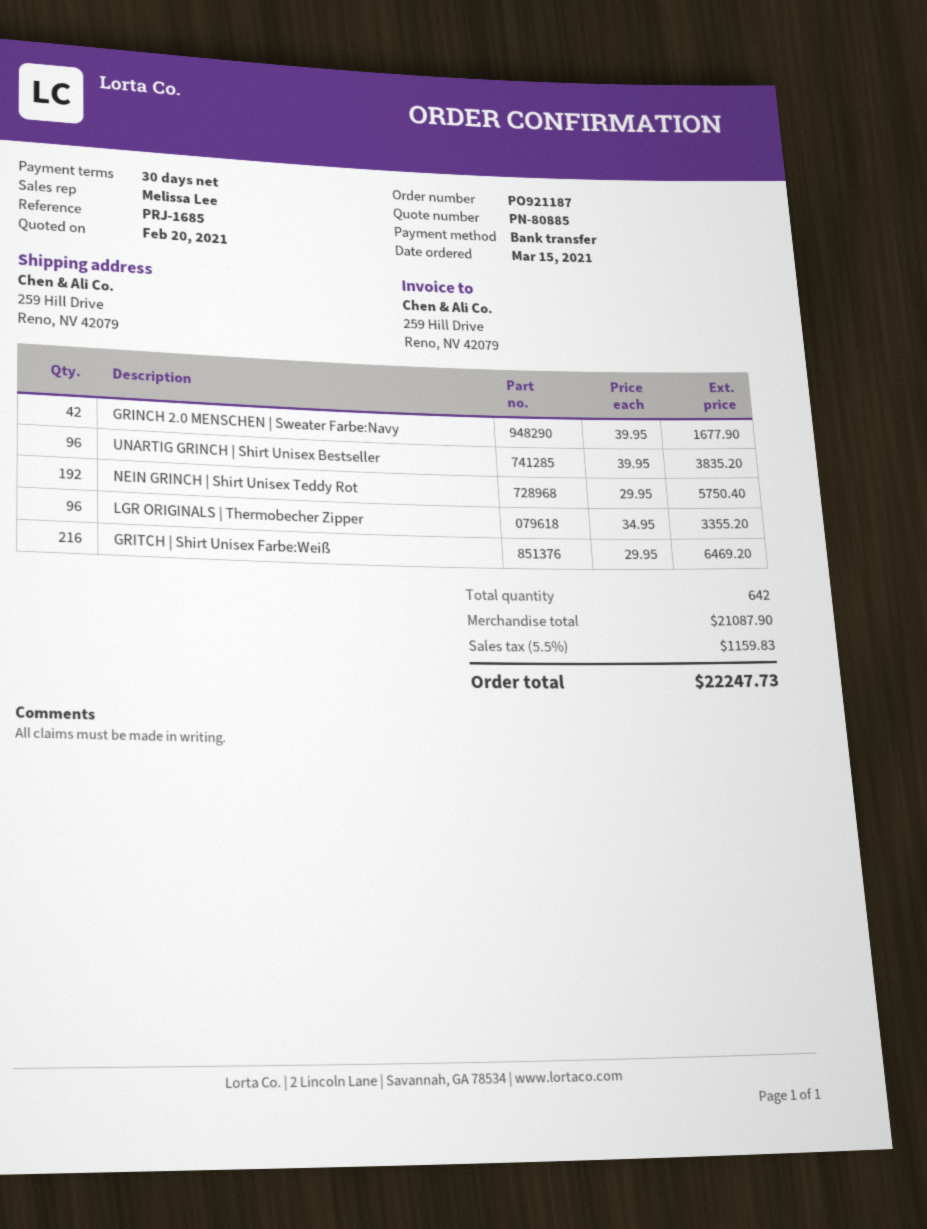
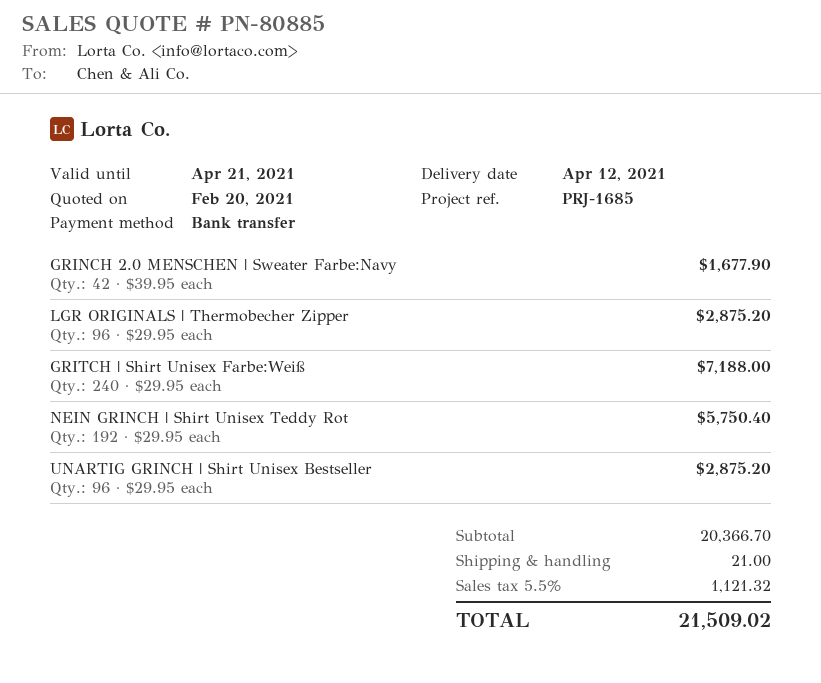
UNARTIG GRINCH | Shirt Unisex Bestseller: 96 x 39.95 = 3835.20 -> 96 x 29.95 = 2875.20
LGR ORIGINALS | Thermobecher Zipper: 96 x 34.95 = 3355.20 -> 96 x 29.95 = 2875.20
GRITCH | Shirt Unisex Farbe:Weiß: 216 x 29.95 = 6469.20 -> 240 x 29.95 = 7188.00
subtotal: 21087.90 -> 20366.70
shipping: none -> 21.00
tax: 5.5% = 1159.83 -> 5.5% = 1121.32
total: 22247.73 -> 21509.02

